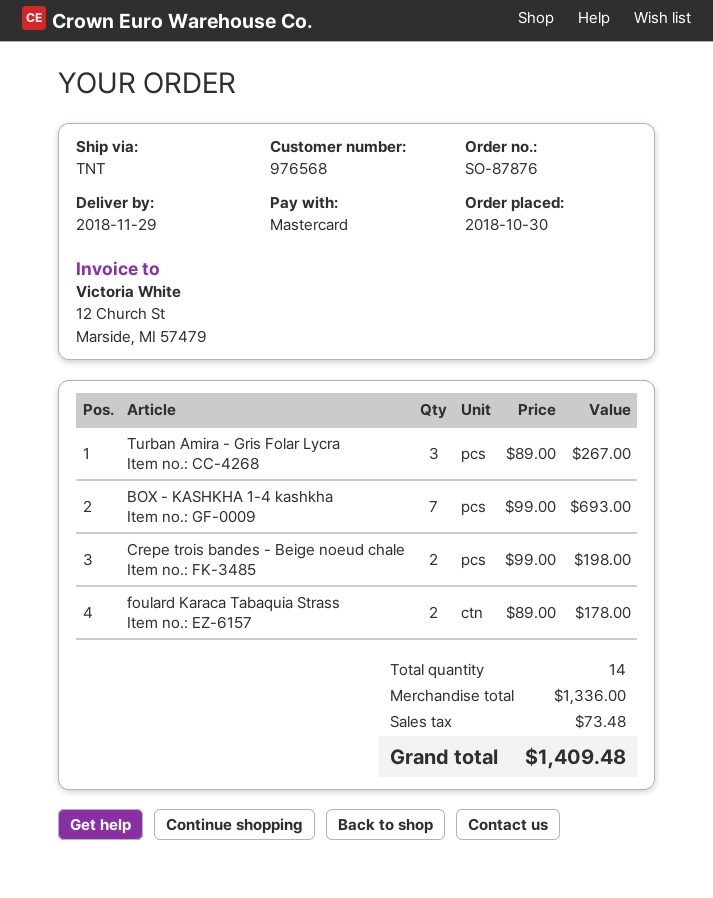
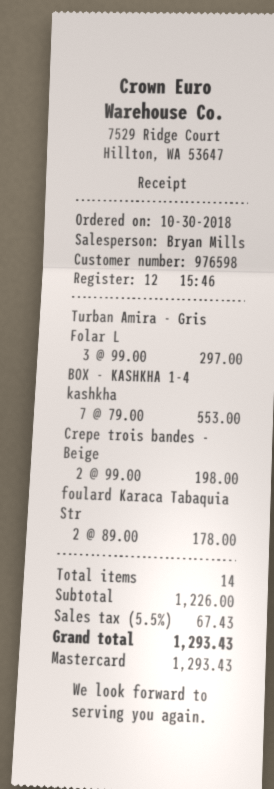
customer number: 976568 -> 976598
Turban Amira - Gris Folar Lycra: 3 x 89.00 = 267.00 -> 3 x 99.00 = 297.00
BOX - KASHKHA 1-4 kashkha: 7 x 99.00 = 693.00 -> 7 x 79.00 = 553.00
subtotal: 1336.00 -> 1226.00
tax: 73.48 -> 67.43
total: 1409.48 -> 1293.43

